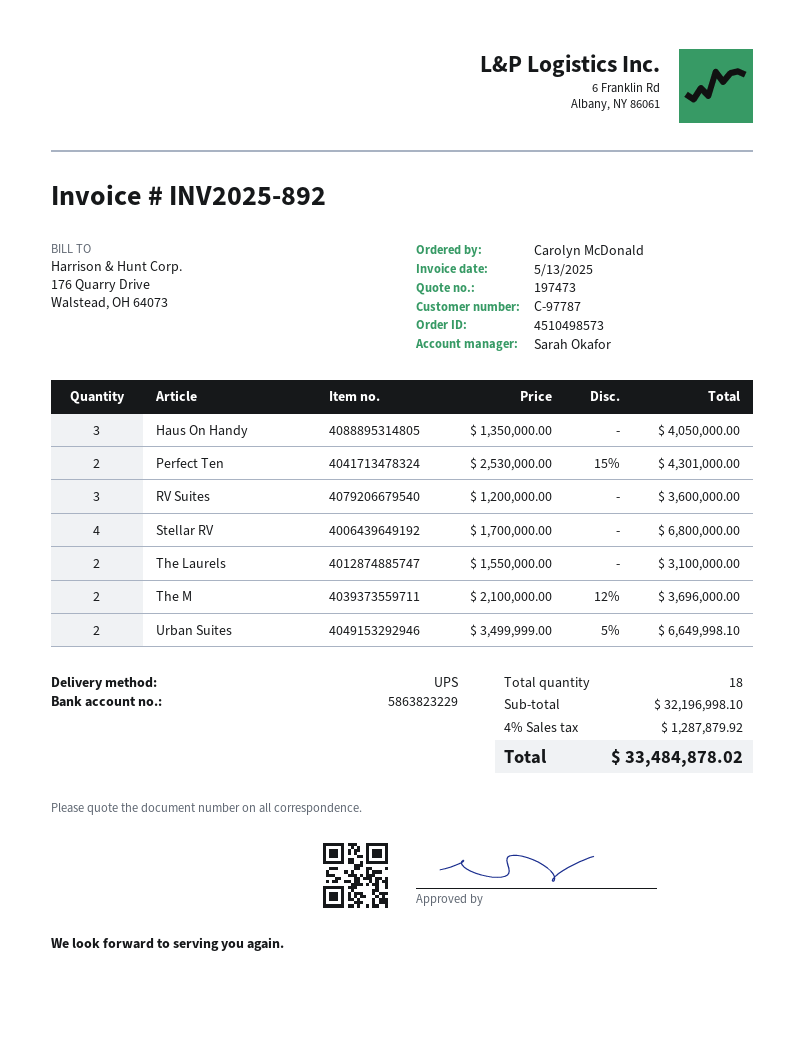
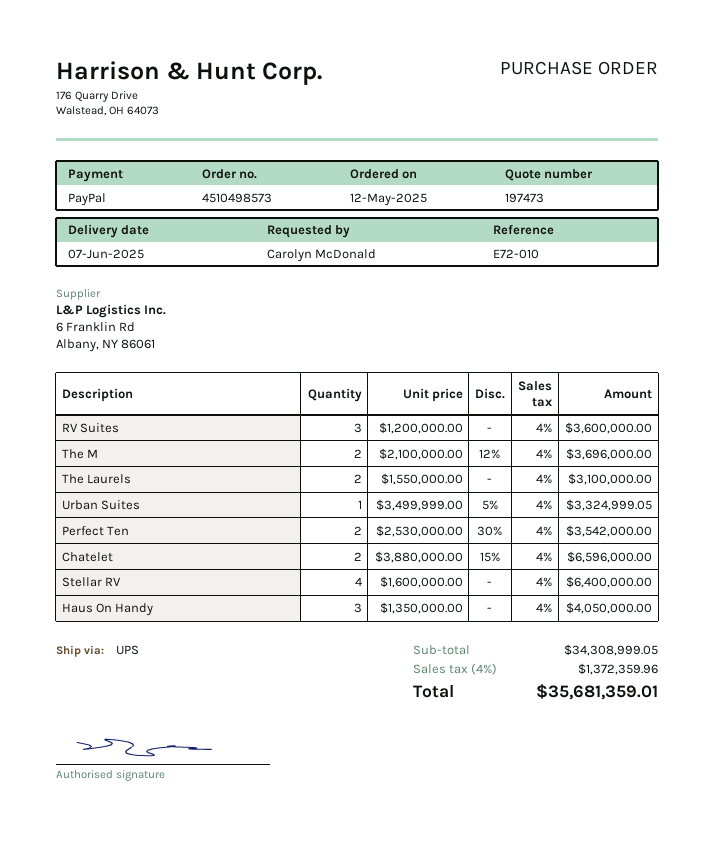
Perfect Ten: 2 x 2530000.00 - 15% = 4301000.00 -> 2 x 2530000.00 - 30% = 3542000.00
Stellar RV: 4 x 1700000.00 = 6800000.00 -> 4 x 1600000.00 = 6400000.00
Urban Suites: 2 x 3499999.00 - 5% = 6649998.10 -> 1 x 3499999.00 - 5% = 3324999.05
Chatelet: none -> 2 x 3880000.00 - 15% = 6596000.00
subtotal: 32196998.10 -> 34308999.05
tax: 4% = 1287879.92 -> 4% = 1372359.96
total: 33484878.02 -> 35681359.01

